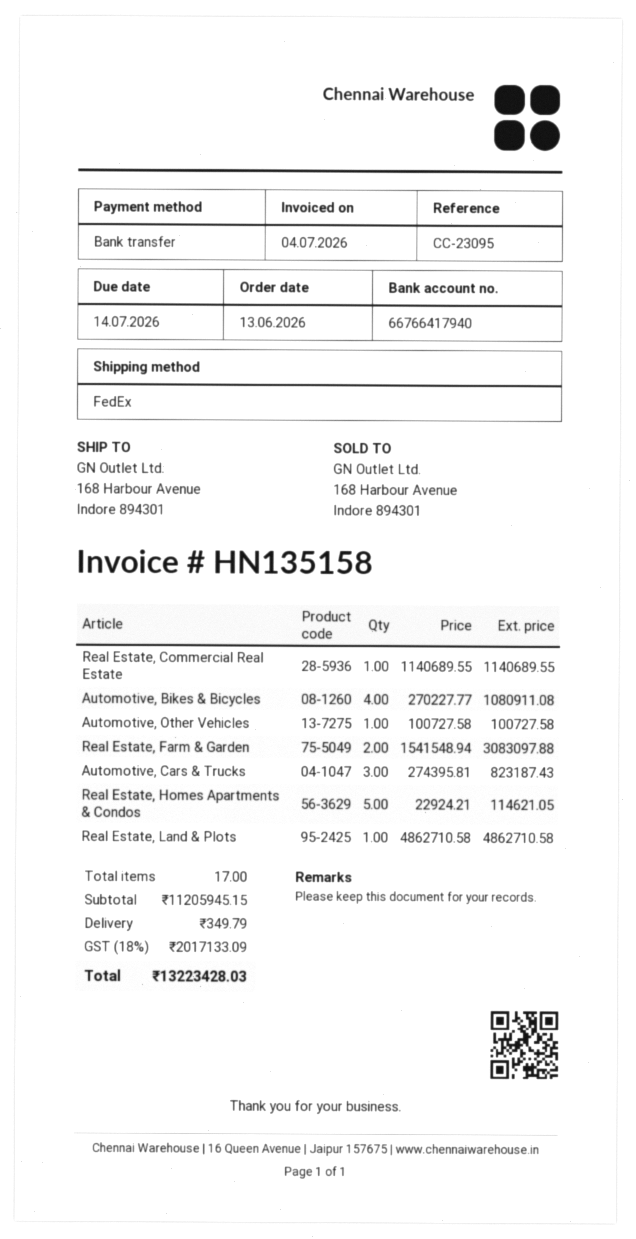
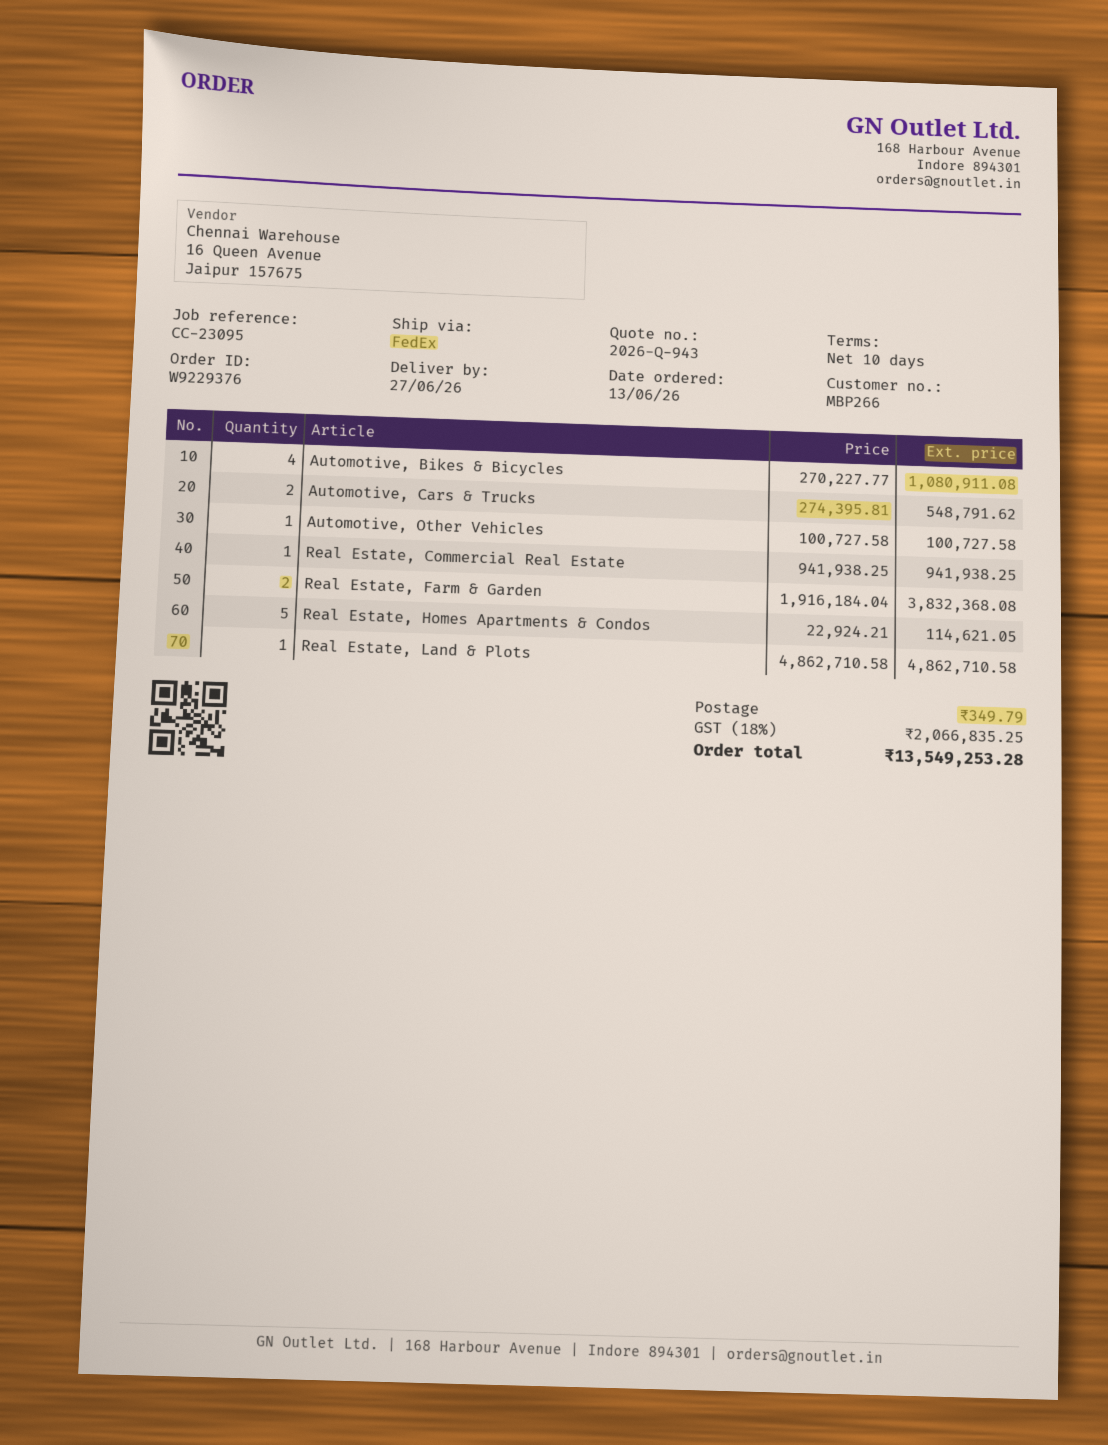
Real Estate, Commercial Real Estate: 1 x 1140689.55 = 1140689.55 -> 1 x 941938.25 = 941938.25
Real Estate, Farm & Garden: 2 x 1541548.94 = 3083097.88 -> 2 x 1916184.04 = 3832368.08
Automotive, Cars & Trucks: 3 x 274395.81 = 823187.43 -> 2 x 274395.81 = 548791.62
tax: 18% = 2017133.09 -> 18% = 2066835.25
total: 13223428.03 -> 13549253.28

